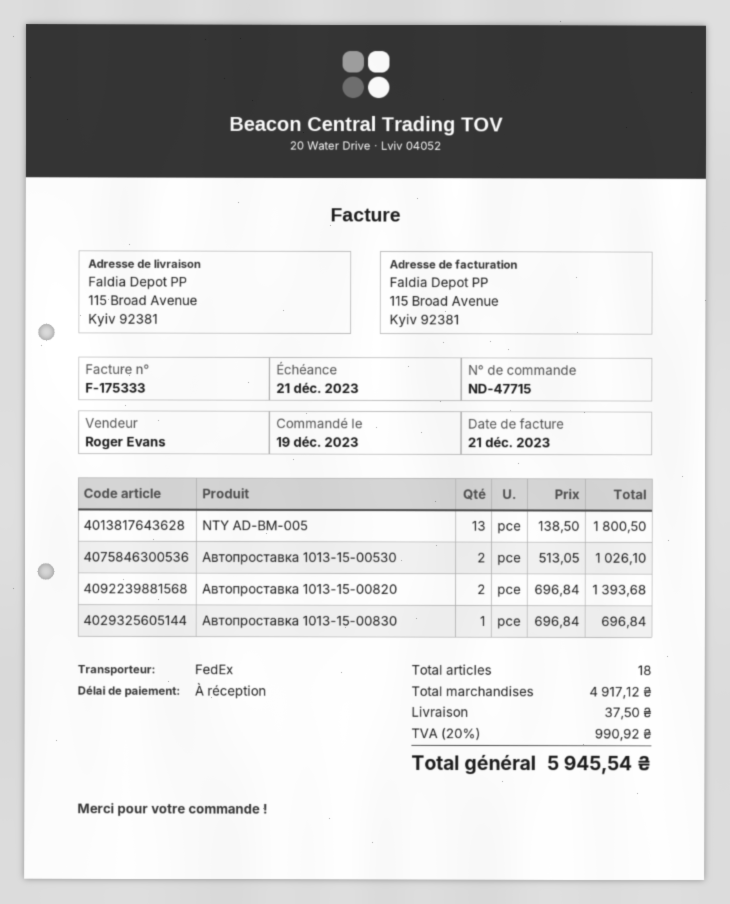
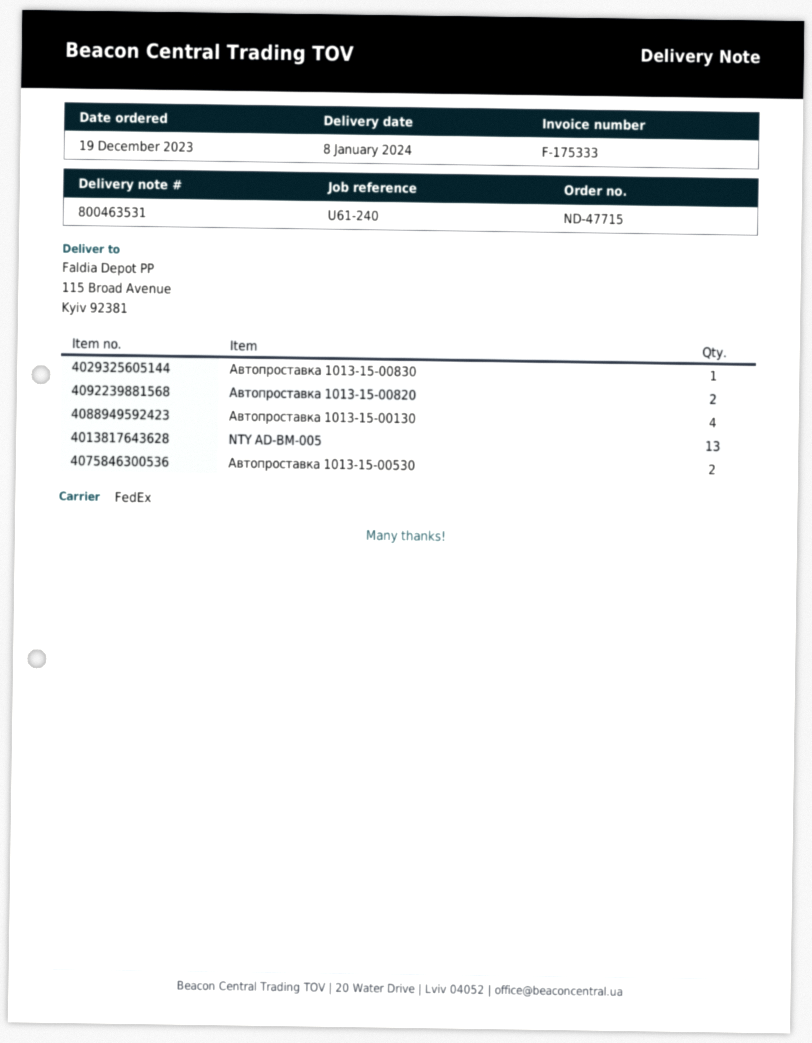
Автопроставка 1013-15-00130: none -> 4

